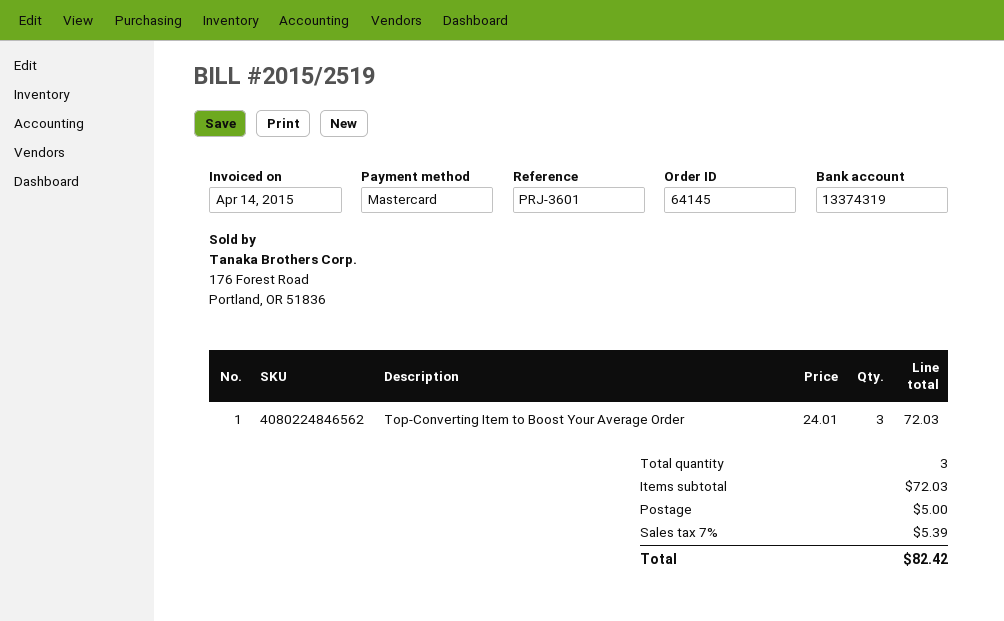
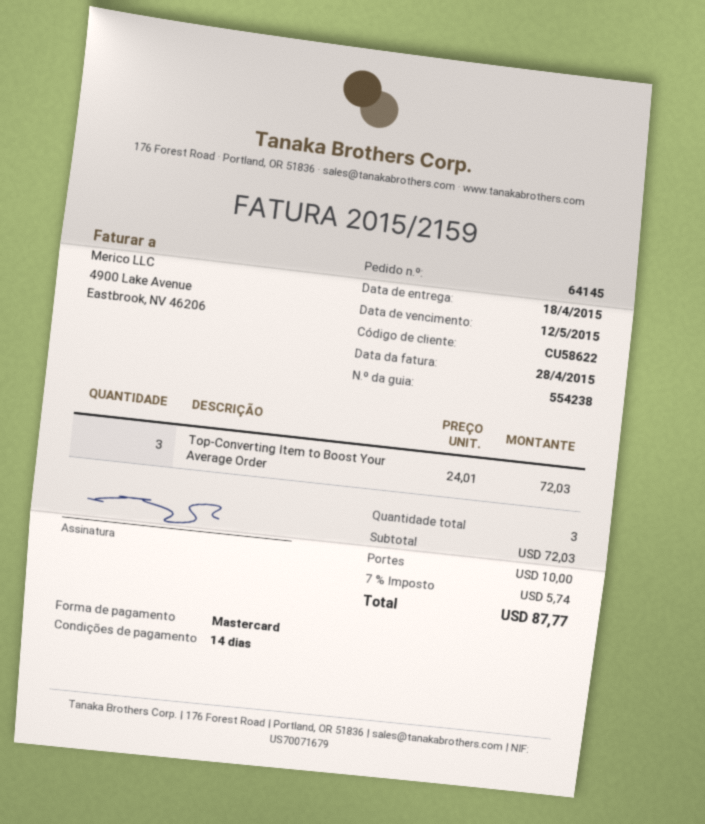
invoice number: 2015/2519 -> 2015/2159
invoice date: 2015-04-14 -> 2015-04-28
shipping: 5.00 -> 10.00
tax: 7% = 5.39 -> 7% = 5.74
total: 82.42 -> 87.77

